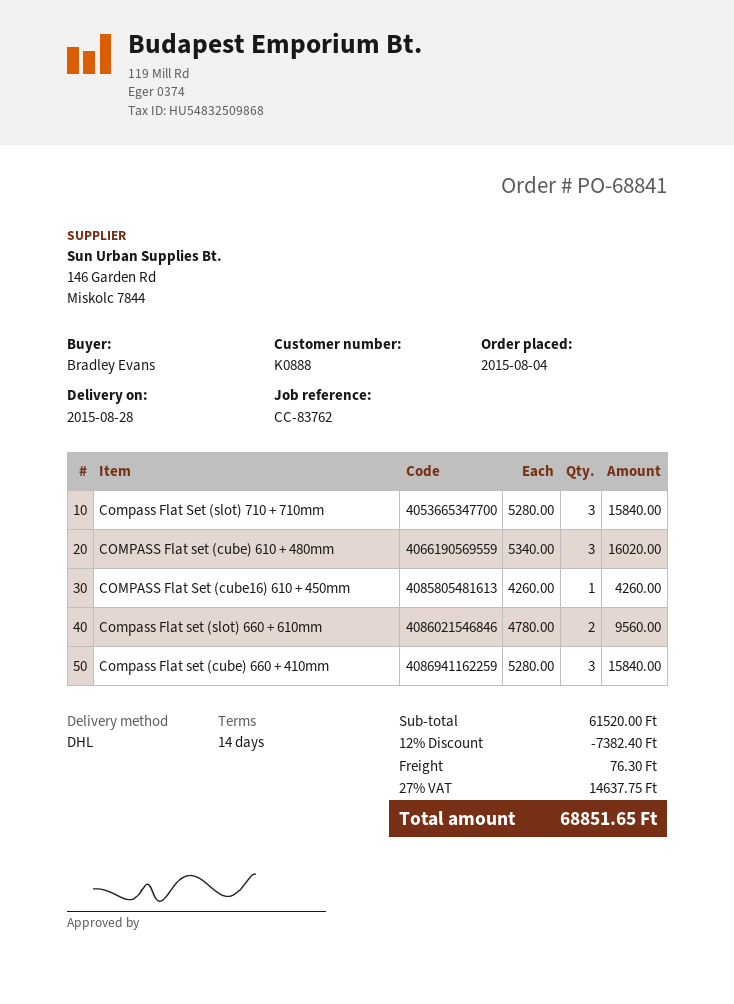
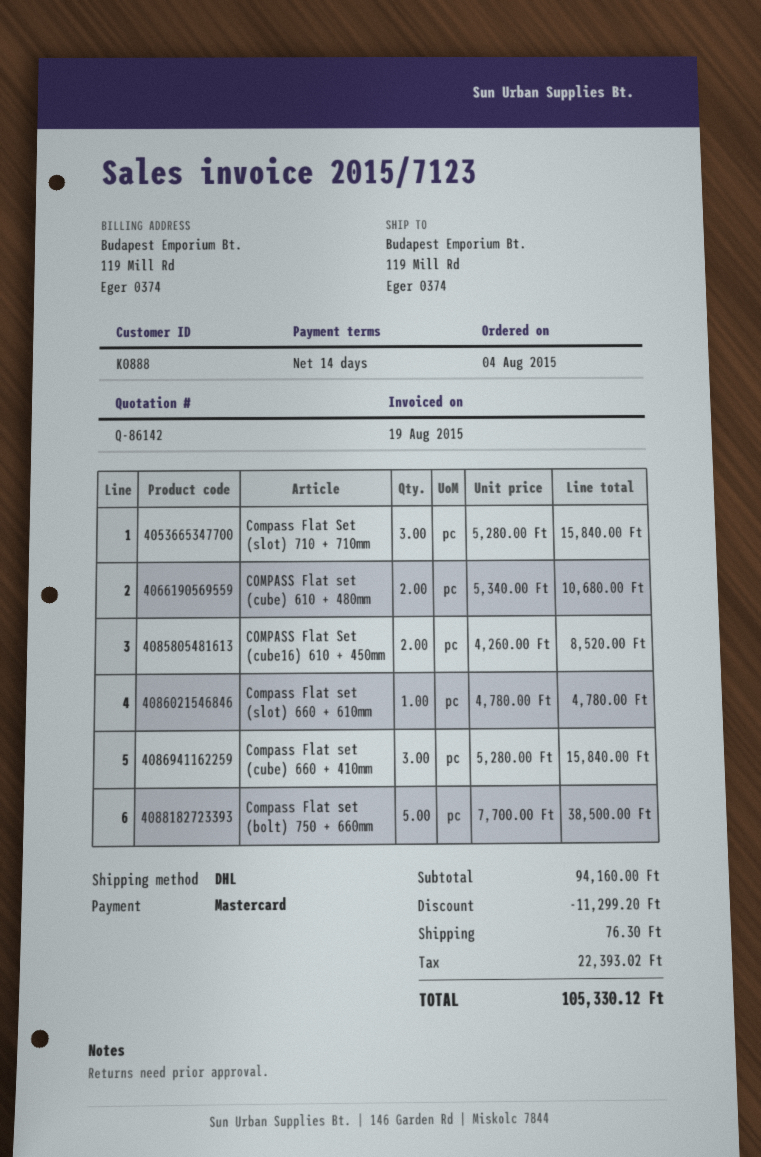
COMPASS Flat set (cube) 610 + 480mm: 3 x 5340.00 = 16020.00 -> 2 x 5340.00 = 10680.00
COMPASS Flat Set (cube16) 610 + 450mm: 1 x 4260.00 = 4260.00 -> 2 x 4260.00 = 8520.00
Compass Flat set (slot) 660 + 610mm: 2 x 4780.00 = 9560.00 -> 1 x 4780.00 = 4780.00
Compass Flat set (bolt) 750 + 660mm: none -> 5 x 7700.00 = 38500.00
subtotal: 61520.00 -> 94160.00
discount: 7382.40 -> 11299.20
tax: 14637.75 -> 22393.02
total: 68851.65 -> 105330.12

